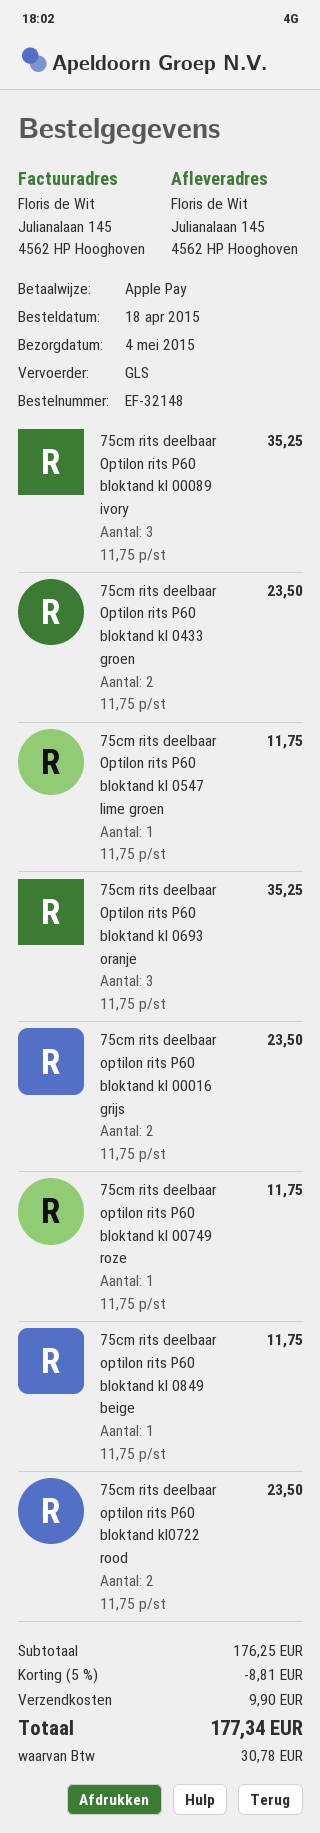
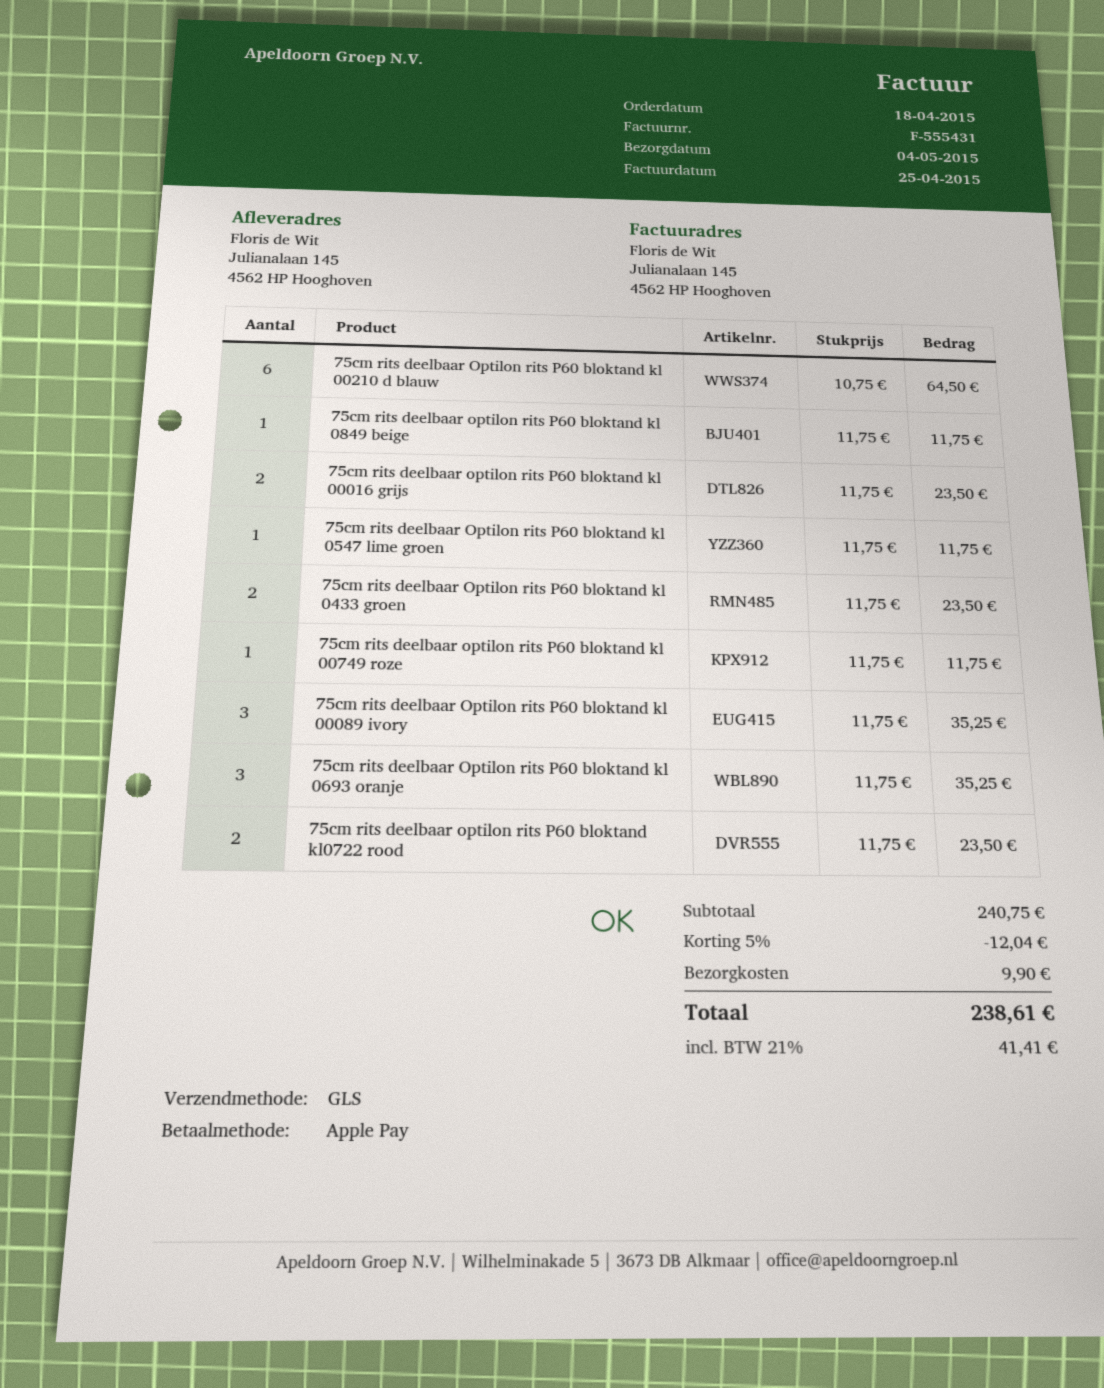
75cm rits deelbaar Optilon rits P60 bloktand kl 00210 d blauw: none -> 6 x 10.75 = 64.50
subtotal: 176.25 -> 240.75
discount: 5% = 8.81 -> 5% = 12.04
tax: 30.78 -> 41.41
total: 177.34 -> 238.61

